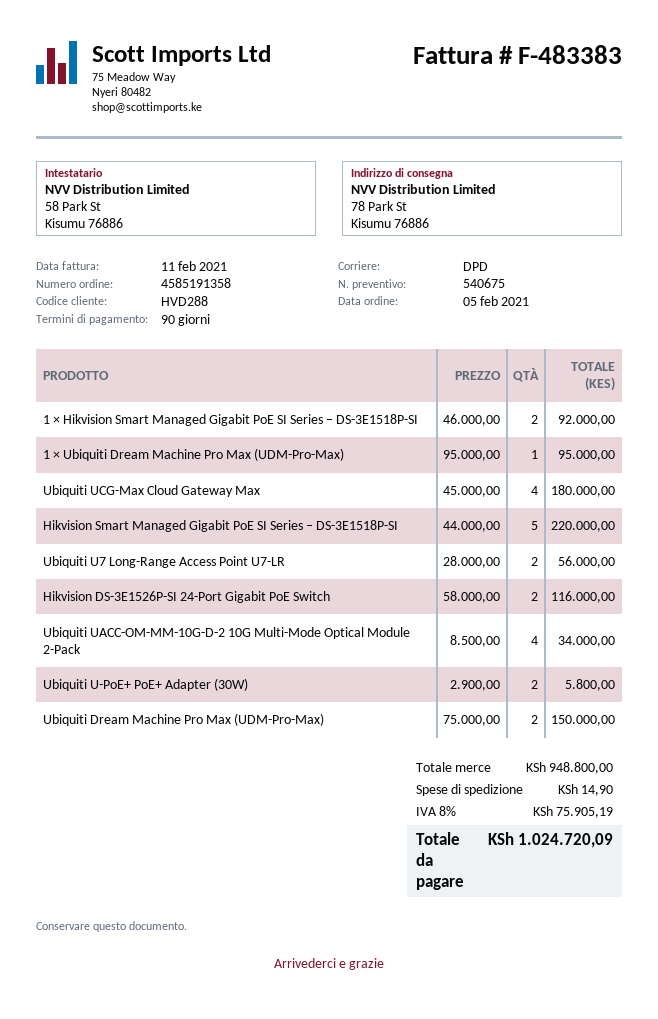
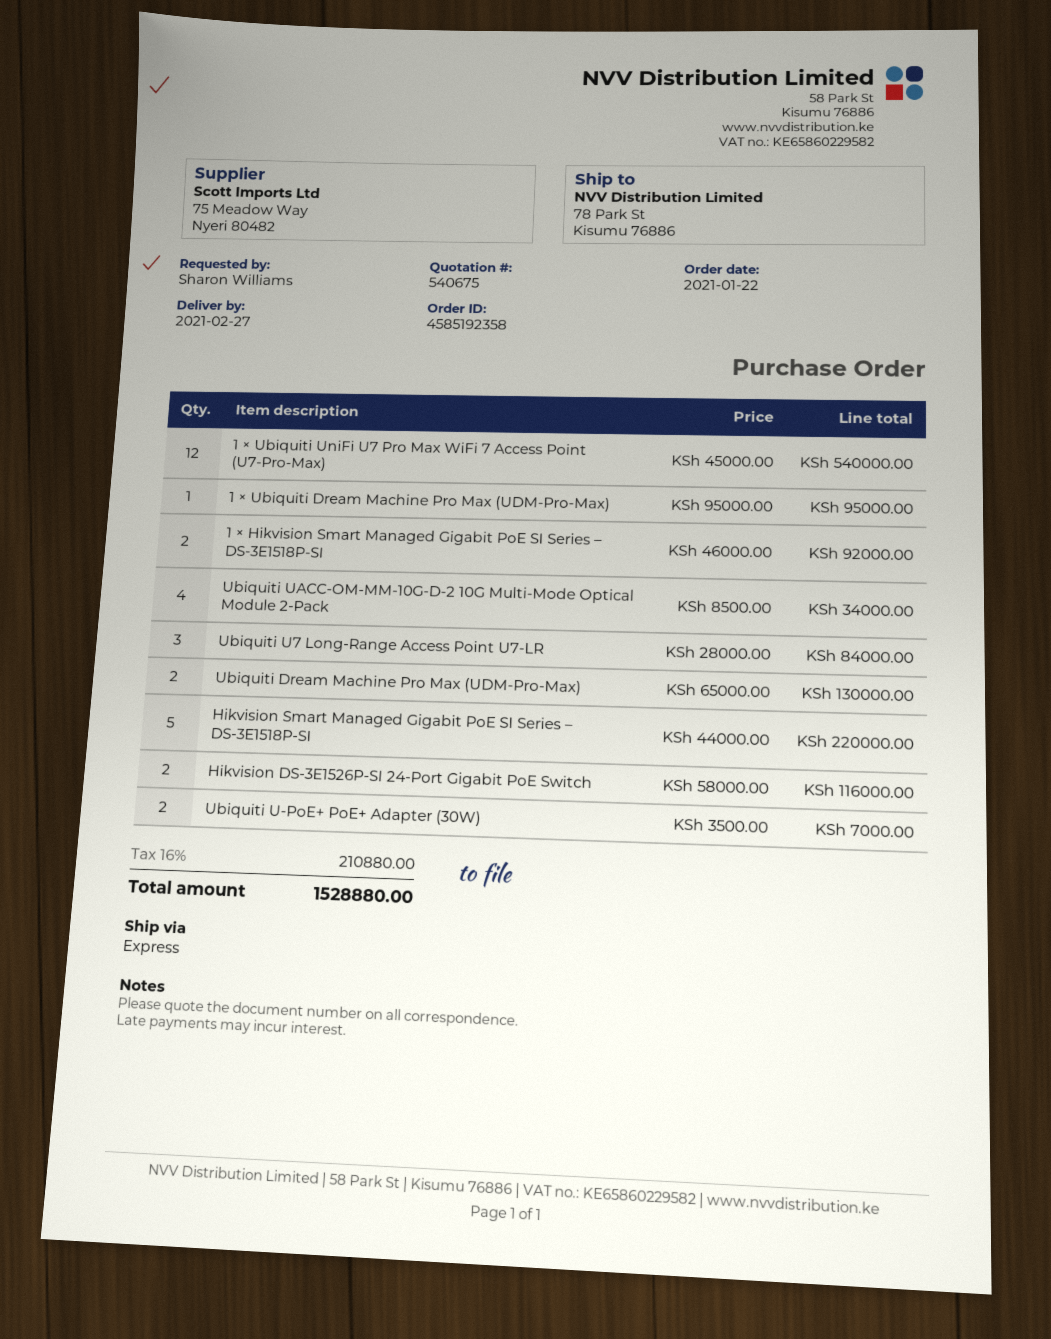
order number: 4585191358 -> 4585192358
order date: 2021-02-05 -> 2021-01-22
shipping method: DPD -> express
Ubiquiti UCG-Max Cloud Gateway Max: 4 x 45000.00 = 180000.00 -> none
Ubiquiti U7 Long-Range Access Point U7-LR: 2 x 28000.00 = 56000.00 -> 3 x 28000.00 = 84000.00
Ubiquiti U-PoE+ PoE+ Adapter (30W): 2 x 2900.00 = 5800.00 -> 2 x 3500.00 = 7000.00
Ubiquiti Dream Machine Pro Max (UDM-Pro-Max): 2 x 75000.00 = 150000.00 -> 2 x 65000.00 = 130000.00
1 × Ubiquiti UniFi U7 Pro Max WiFi 7 Access Point (U7-Pro-Max): none -> 12 x 45000.00 = 540000.00
shipping: 14.90 -> none
tax: 8% = 75905.19 -> 16% = 210880.00
total: 1024720.09 -> 1528880.00

